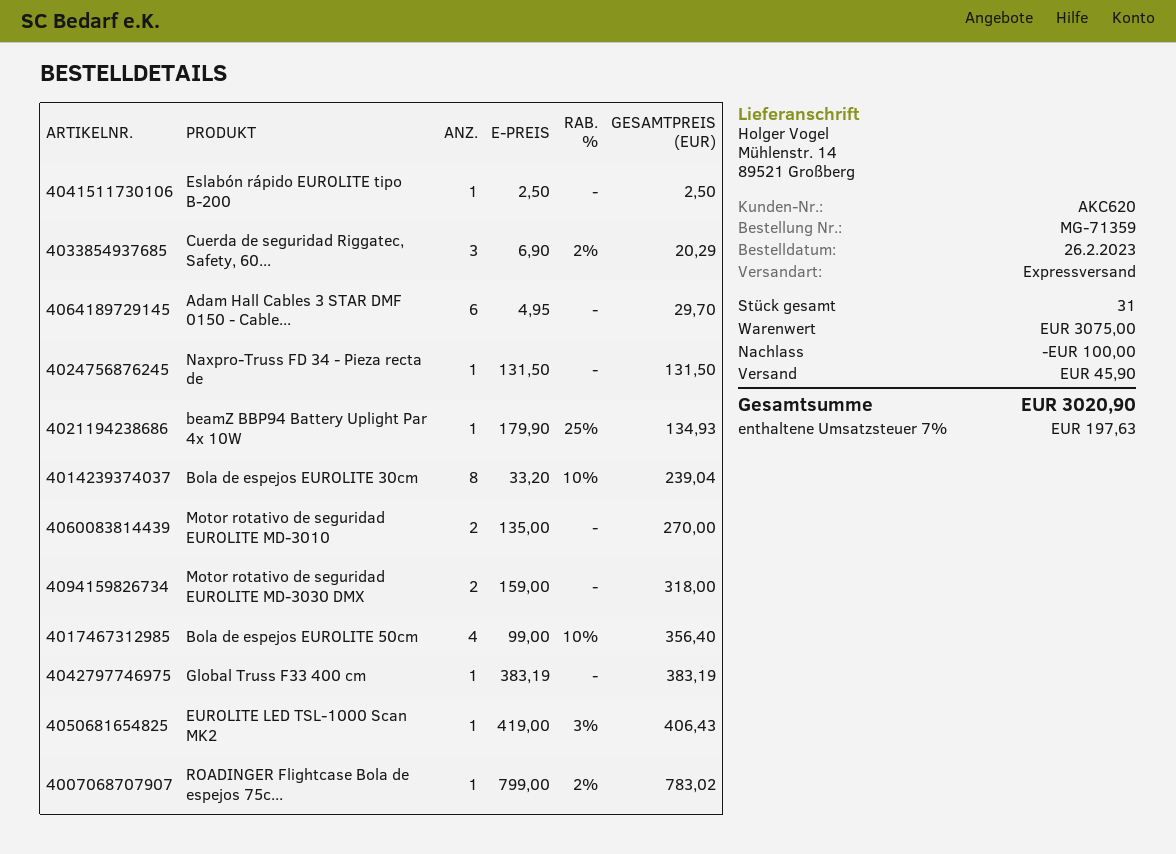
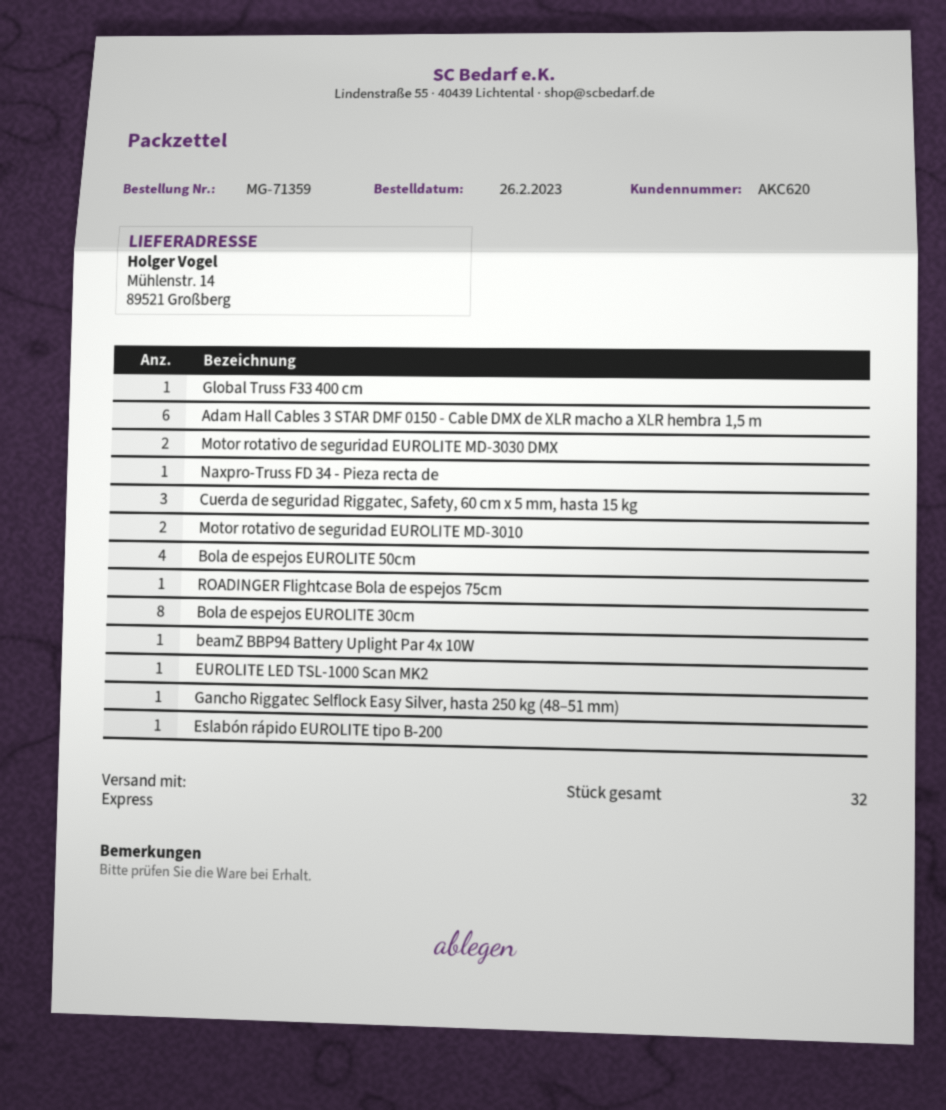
Gancho Riggatec Selflock Easy Silver, hasta 250 kg (48–51 mm): none -> 1
total quantity: 31 -> 32

